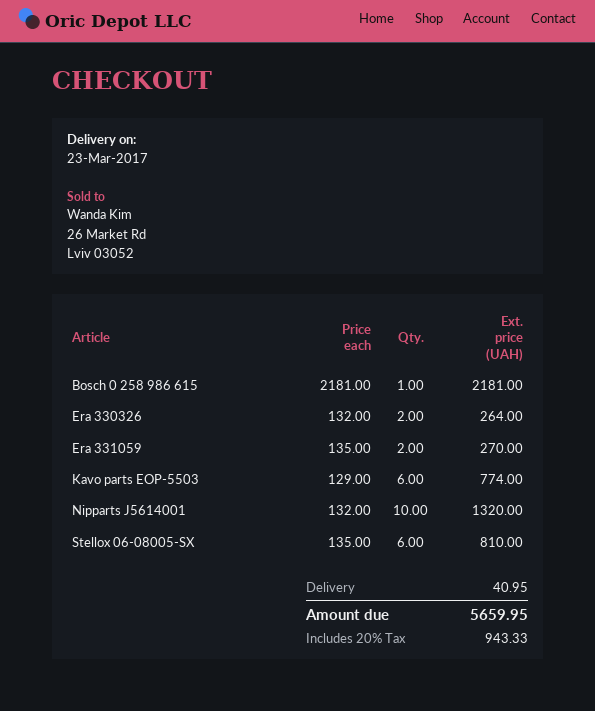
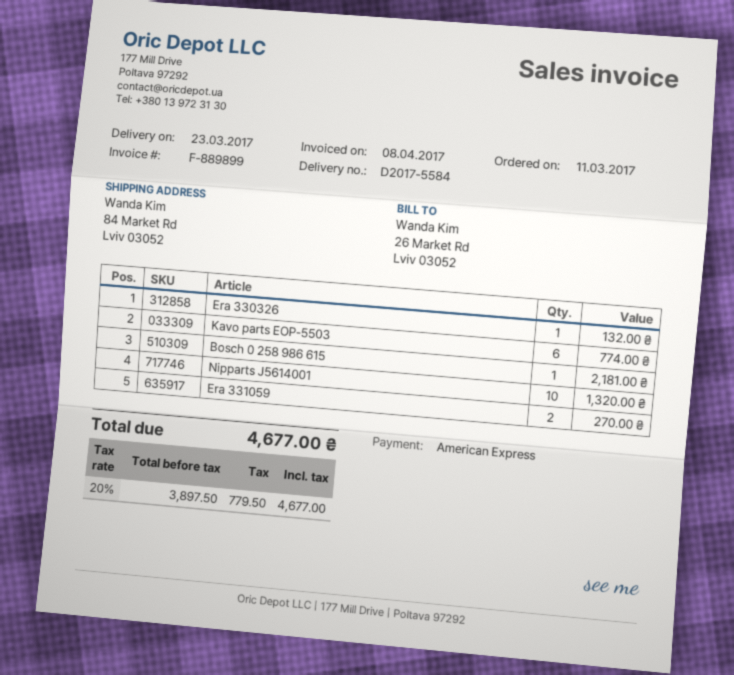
Era 330326: 2 for 264.00 -> 1 for 132.00
Stellox 06-08005-SX: 6 for 810.00 -> none
shipping: 40.95 -> none
tax: 20% = 943.33 -> 20% = 779.50
total: 5659.95 -> 4677.00

